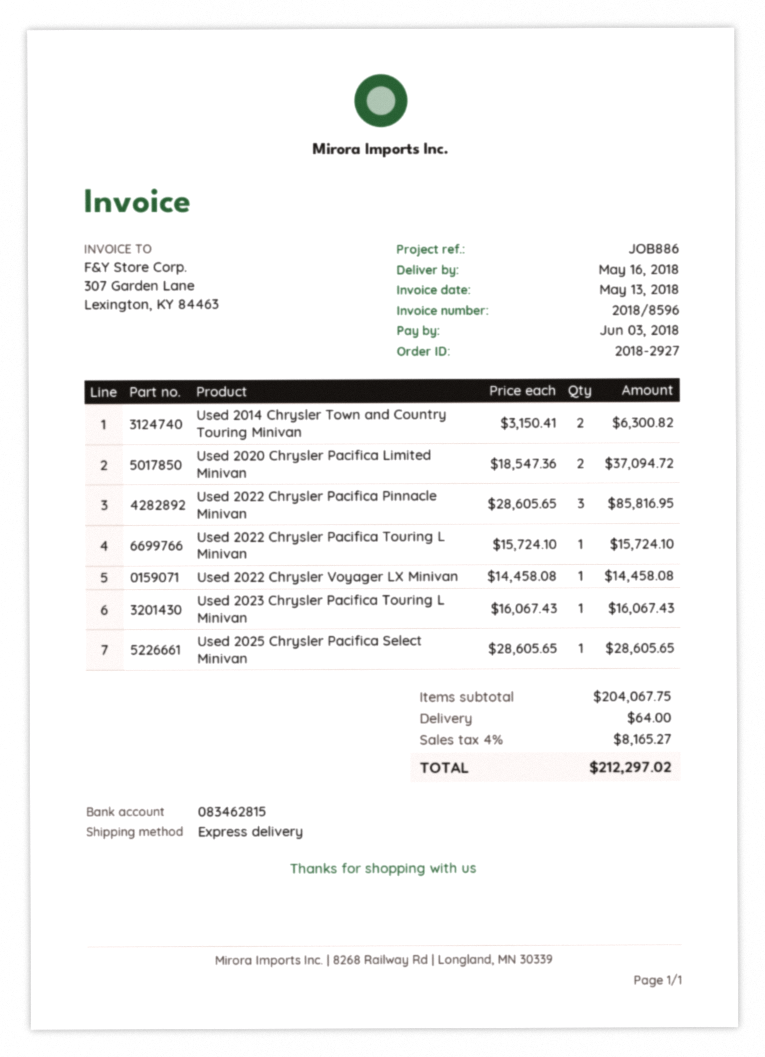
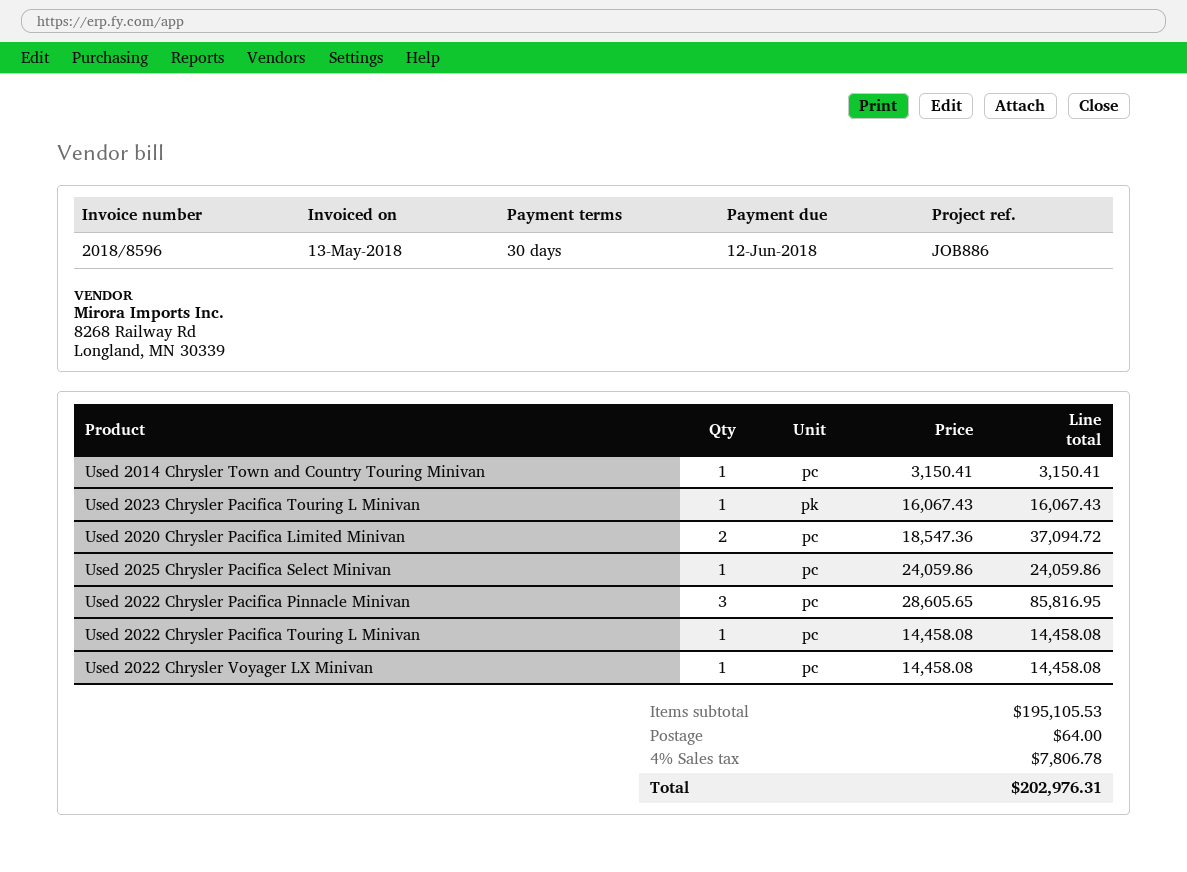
due date: 2018-06-03 -> 2018-06-12
Used 2014 Chrysler Town and Country Touring Minivan: 2 x 3150.41 = 6300.82 -> 1 x 3150.41 = 3150.41
Used 2022 Chrysler Pacifica Touring L Minivan: 1 x 15724.10 = 15724.10 -> 1 x 14458.08 = 14458.08
Used 2025 Chrysler Pacifica Select Minivan: 1 x 28605.65 = 28605.65 -> 1 x 24059.86 = 24059.86
subtotal: 204067.75 -> 195105.53
tax: 4% = 8165.27 -> 4% = 7806.78
total: 212297.02 -> 202976.31

